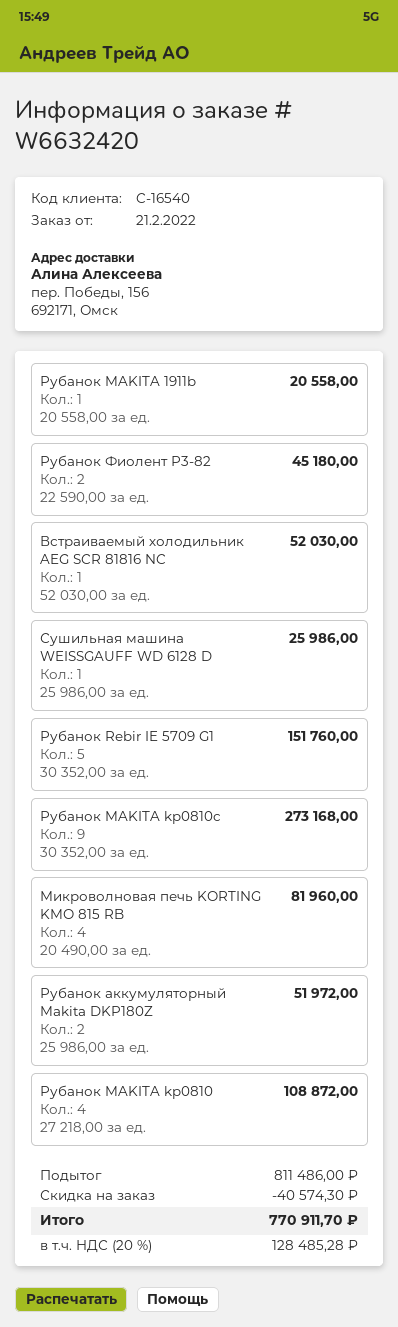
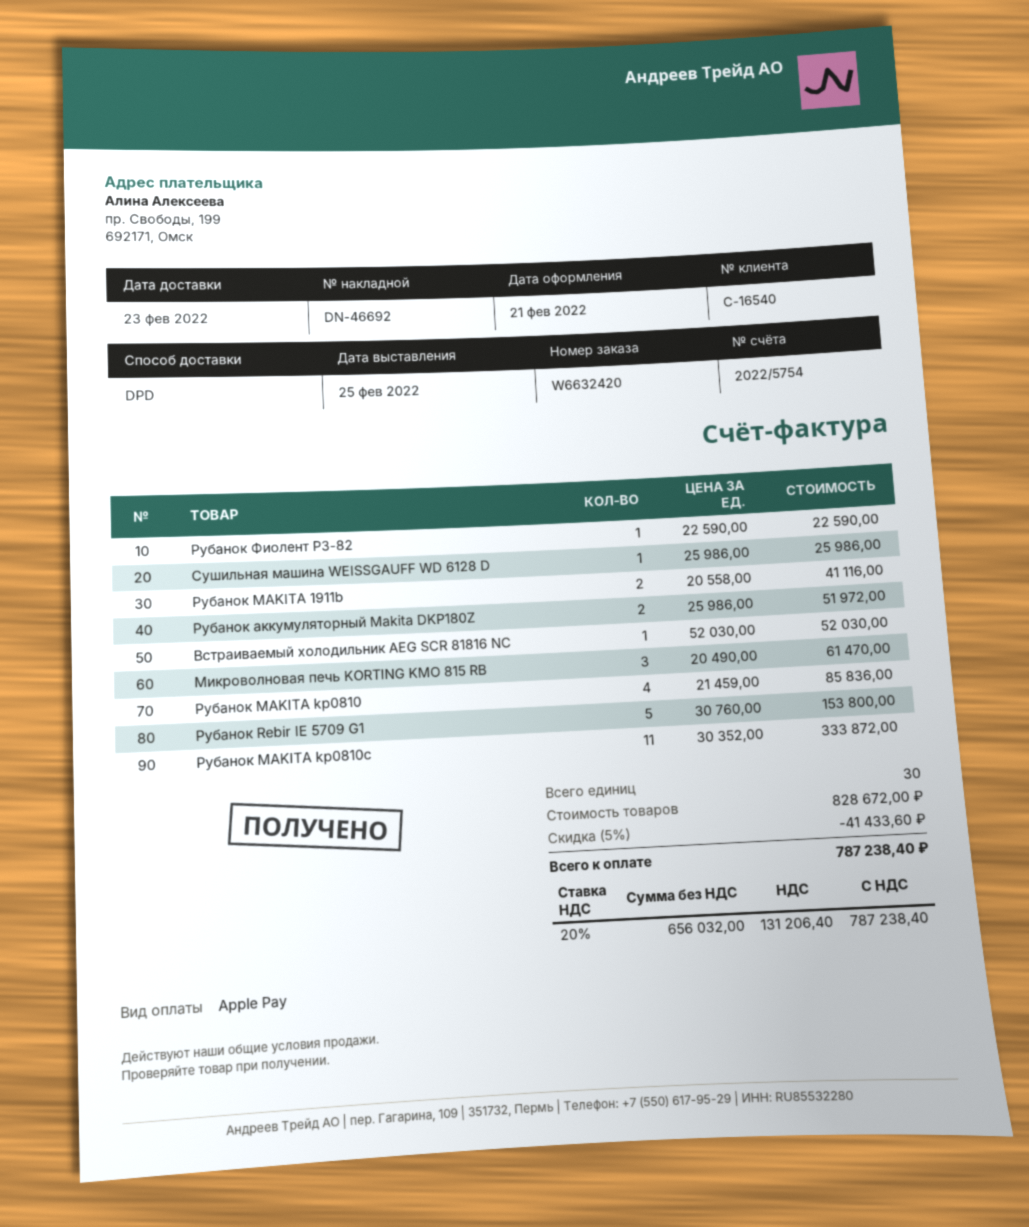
Рубанок MAKITA 1911b: 1 x 20558.00 = 20558.00 -> 2 x 20558.00 = 41116.00
Рубанок Фиолент Р3-82: 2 x 22590.00 = 45180.00 -> 1 x 22590.00 = 22590.00
Рубанок Rebir IE 5709 G1: 5 x 30352.00 = 151760.00 -> 5 x 30760.00 = 153800.00
Рубанок MAKITA kp0810c: 9 x 30352.00 = 273168.00 -> 11 x 30352.00 = 333872.00
Микроволновая печь KORTING KMO 815 RB: 4 x 20490.00 = 81960.00 -> 3 x 20490.00 = 61470.00
Рубанок MAKITA kp0810: 4 x 27218.00 = 108872.00 -> 4 x 21459.00 = 85836.00
subtotal: 811486.00 -> 828672.00
discount: 40574.30 -> 41433.60
tax: 20% = 128485.28 -> 20% = 131206.40
total: 770911.70 -> 787238.40

